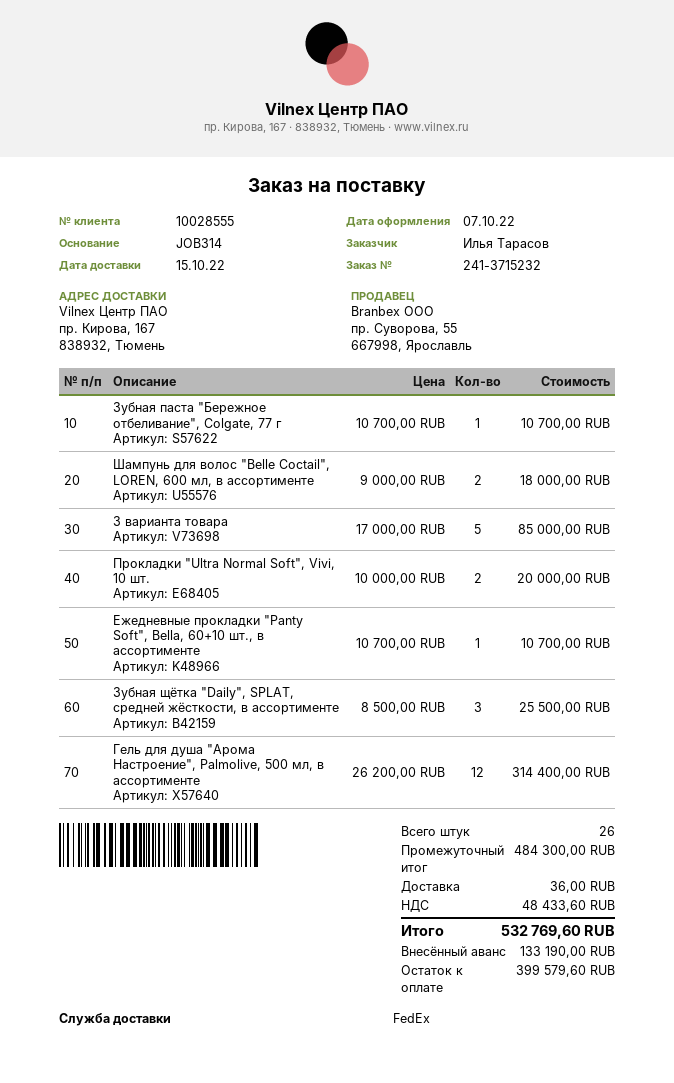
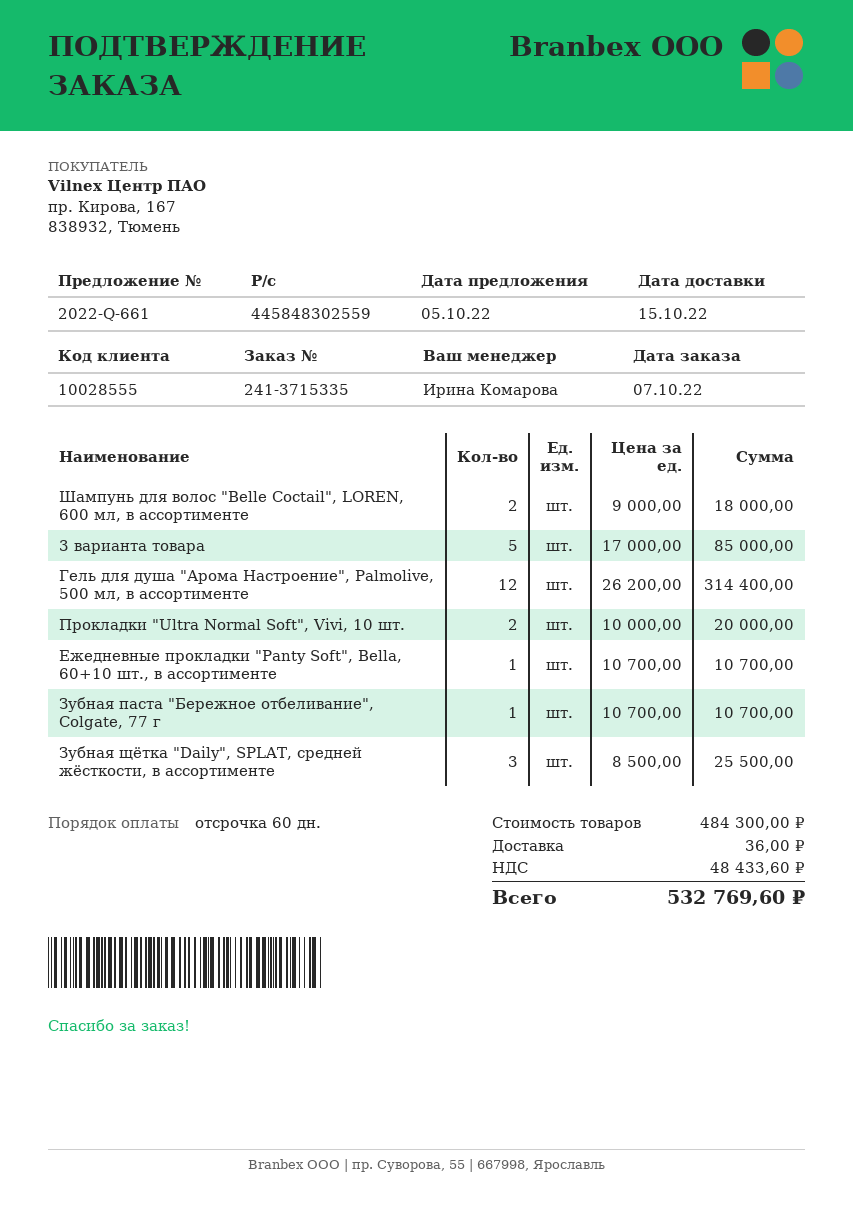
order number: 241-3715232 -> 241-3715335

